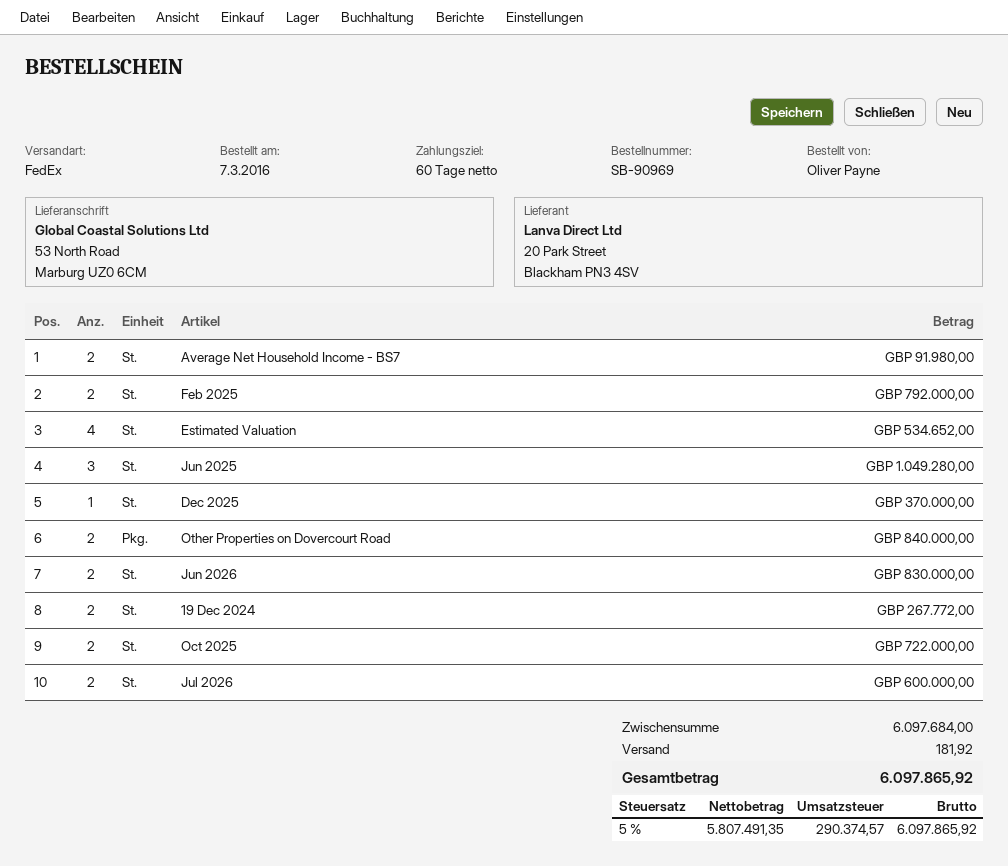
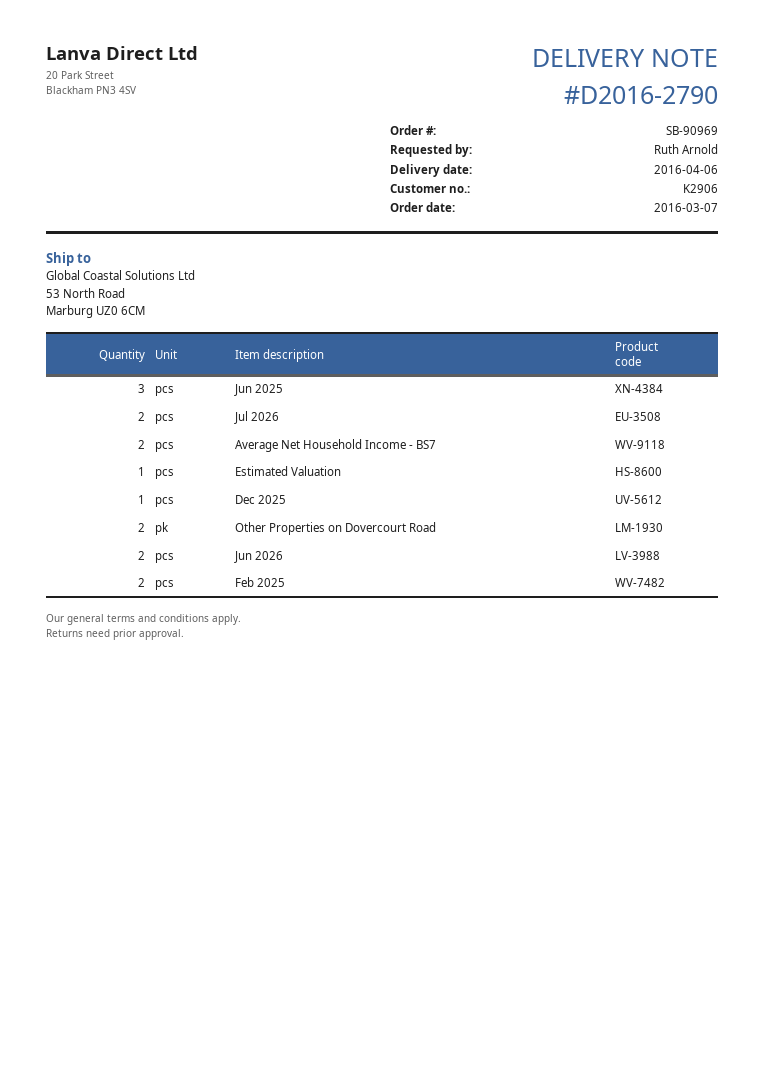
ordered by: Oliver Payne -> Ruth Arnold
Estimated Valuation: 4 -> 1
19 Dec 2024: 2 -> none
Oct 2025: 2 -> none

